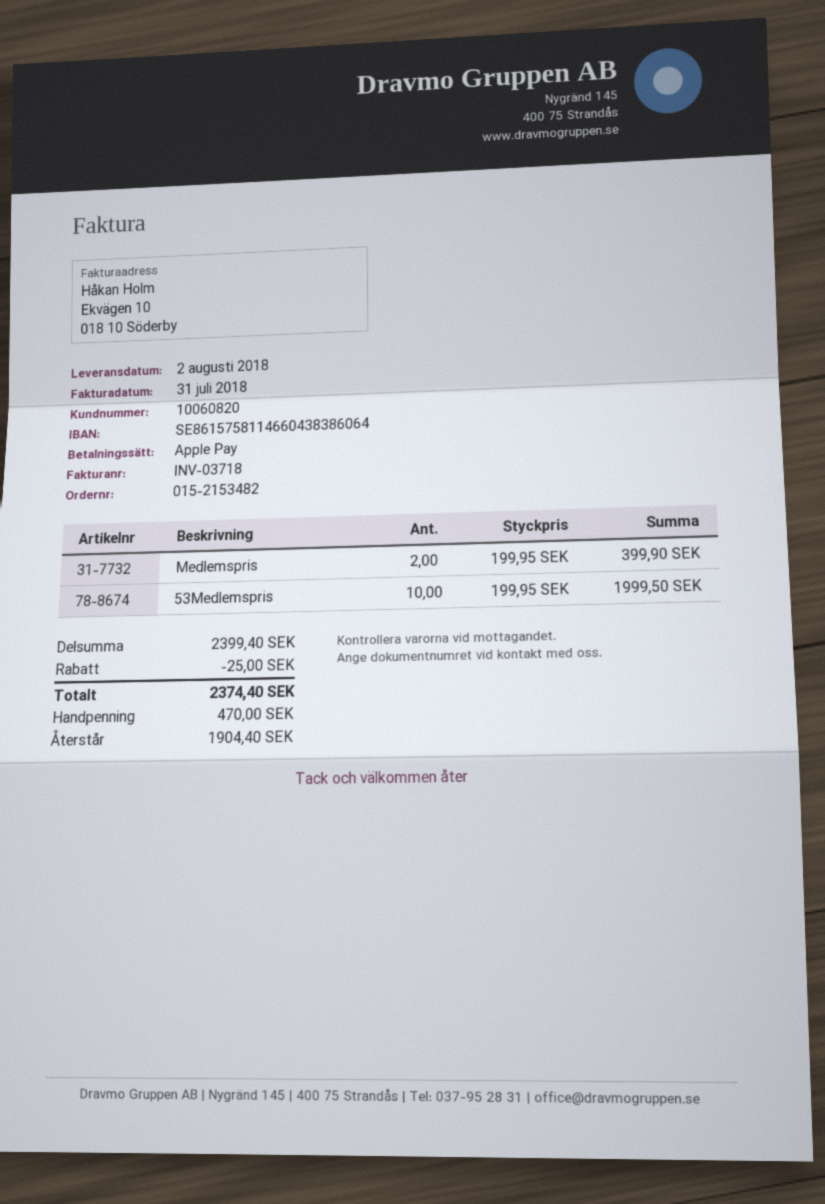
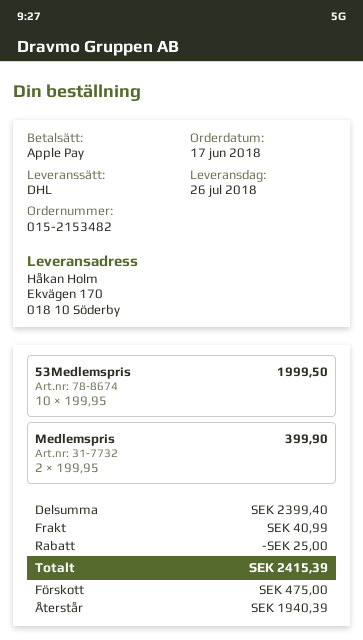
delivery date: 2018-08-02 -> 2018-07-26
shipping: none -> 40.99
total: 2374.40 -> 2415.39
deposit: 470.00 -> 475.00
balance: 1904.40 -> 1940.39

